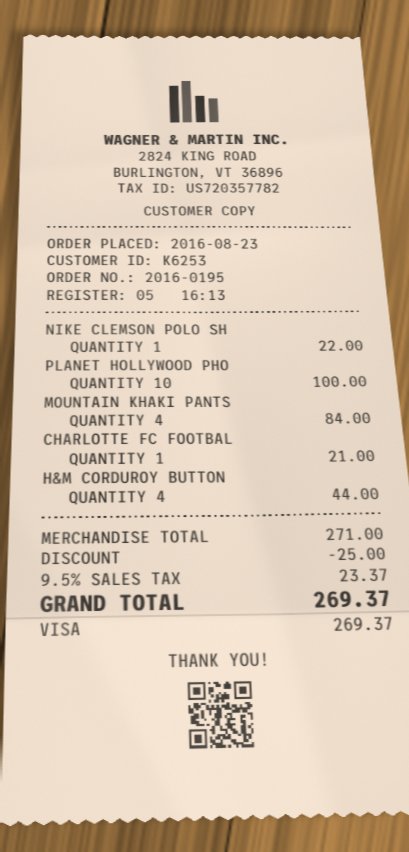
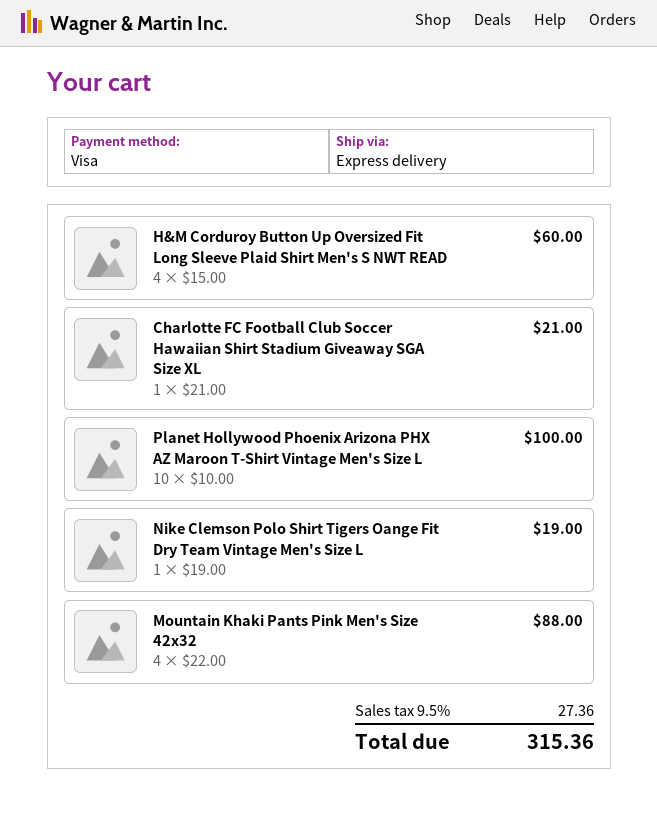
NIKE CLEMSON POLO SH: 1 for 22.00 -> 1 for 19.00
MOUNTAIN KHAKI PANTS: 4 for 84.00 -> 4 for 88.00
H&M CORDUROY BUTTON: 4 for 44.00 -> 4 for 60.00
discount: 25.00 -> none
tax: 9.5% = 23.37 -> 9.5% = 27.36
total: 269.37 -> 315.36

